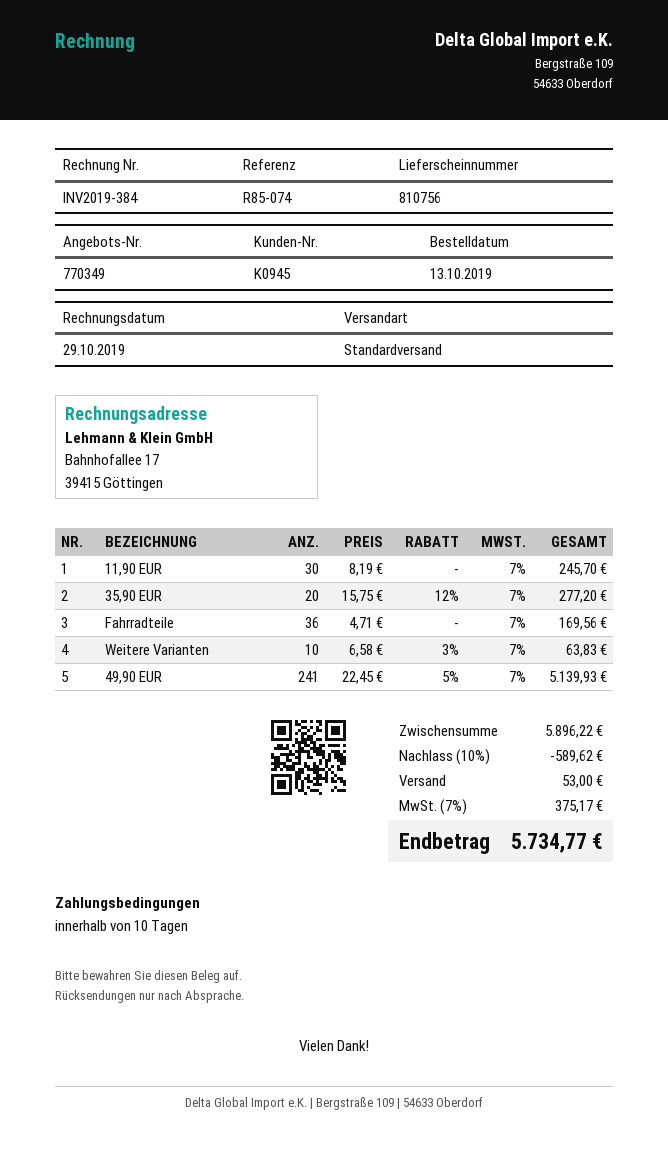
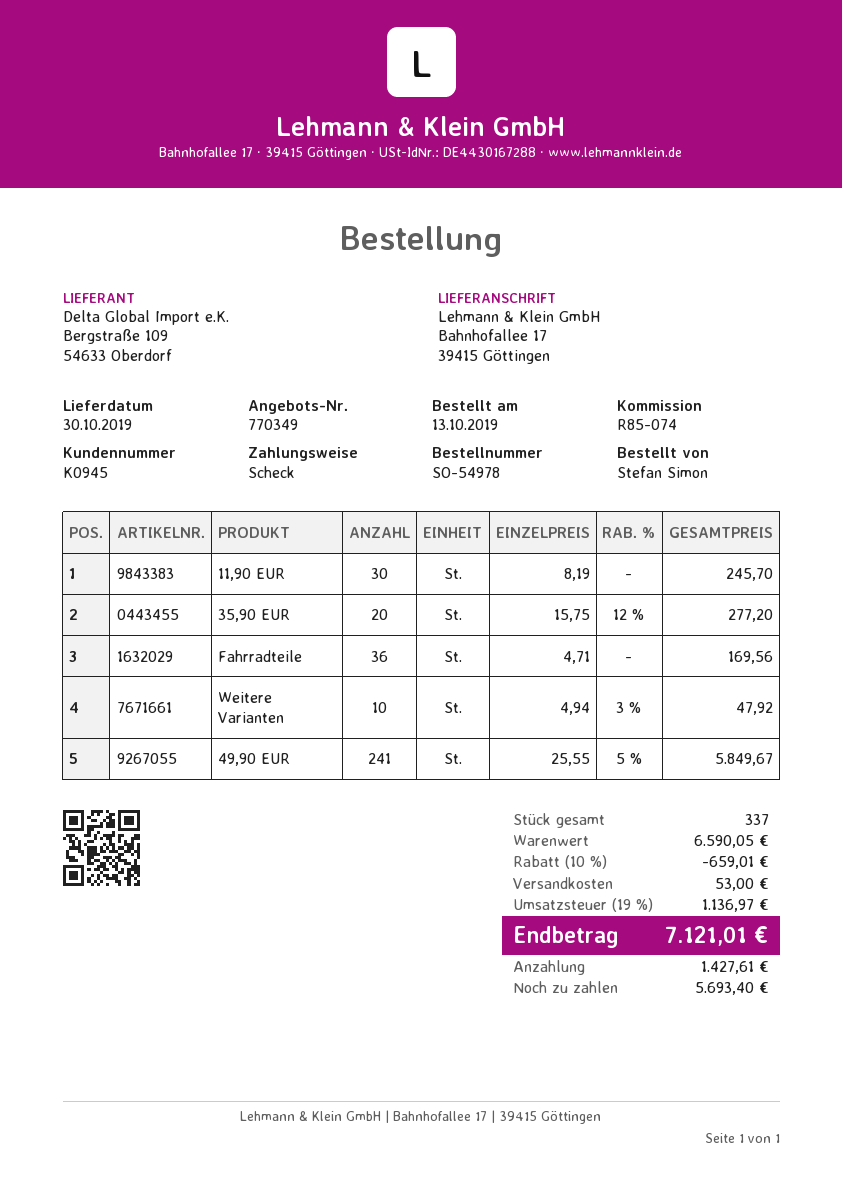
Weitere Varianten: 10 x 6.58 - 3% = 63.83 -> 10 x 4.94 - 3% = 47.92
49,90 EUR: 241 x 22.45 - 5% = 5139.93 -> 241 x 25.55 - 5% = 5849.67
subtotal: 5896.22 -> 6590.05
discount: 10% = 589.62 -> 10% = 659.01
tax: 7% = 375.17 -> 19% = 1136.97
total: 5734.77 -> 7121.01

